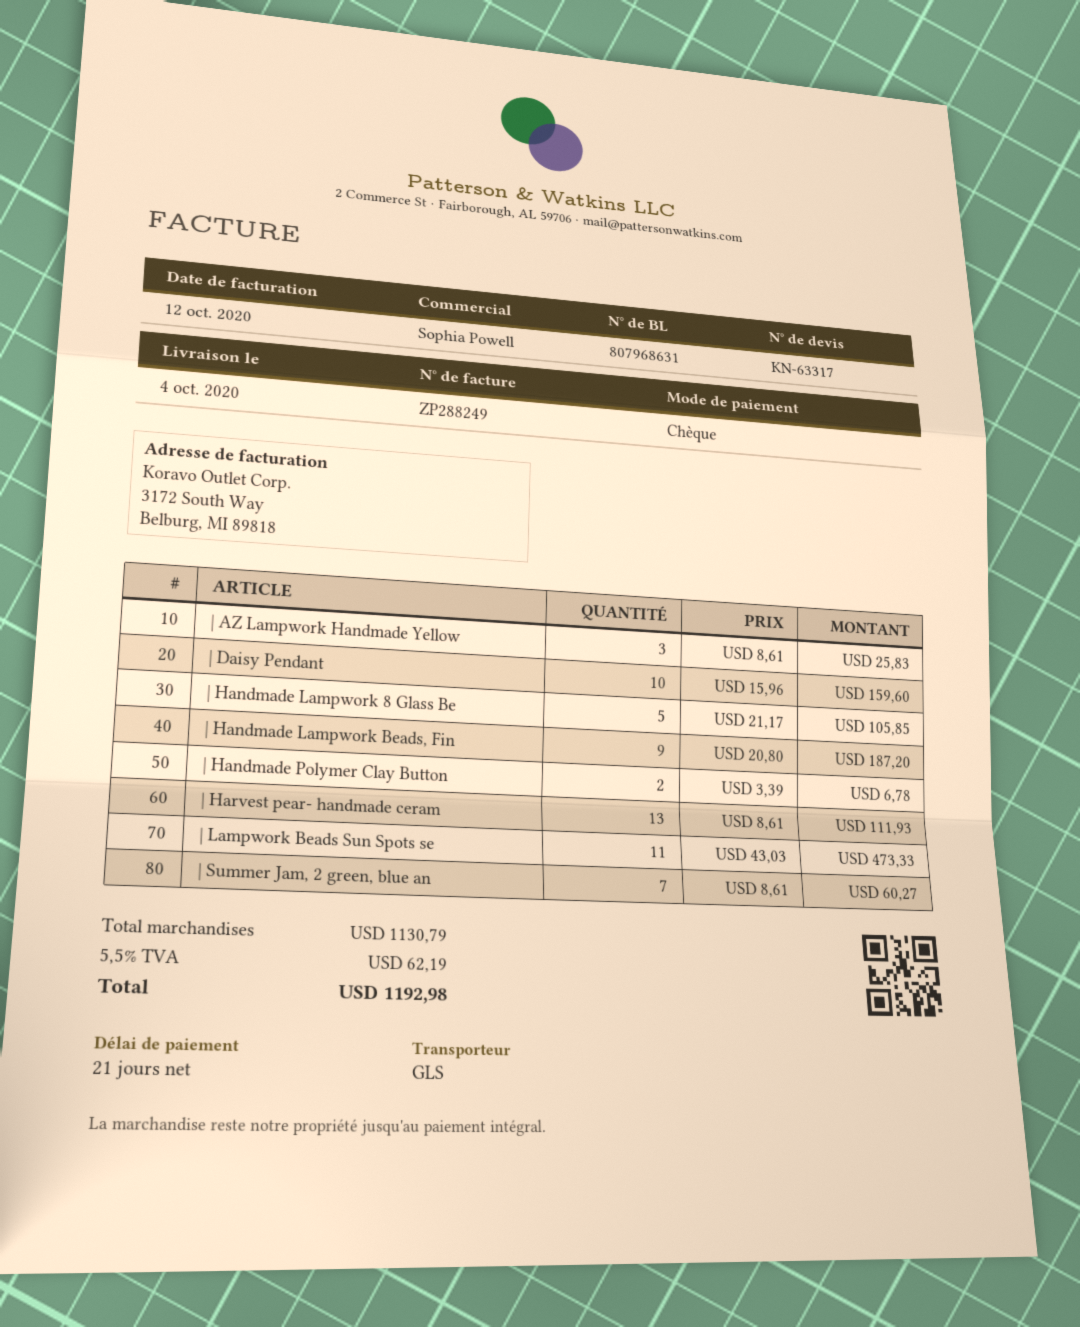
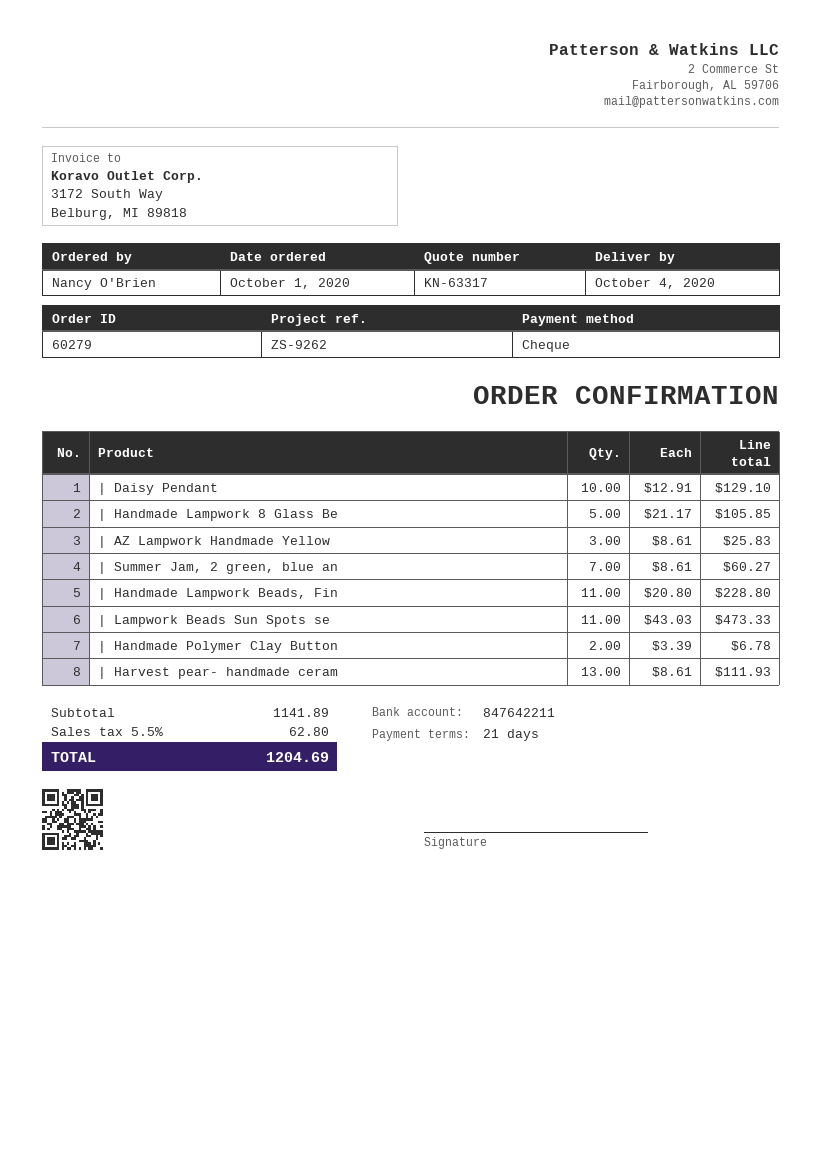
| Daisy Pendant: 10 x 15.96 = 159.60 -> 10 x 12.91 = 129.10
| Handmade Lampwork Beads, Fin: 9 x 20.80 = 187.20 -> 11 x 20.80 = 228.80
subtotal: 1130.79 -> 1141.89
tax: 5.5% = 62.19 -> 5.5% = 62.80
total: 1192.98 -> 1204.69

